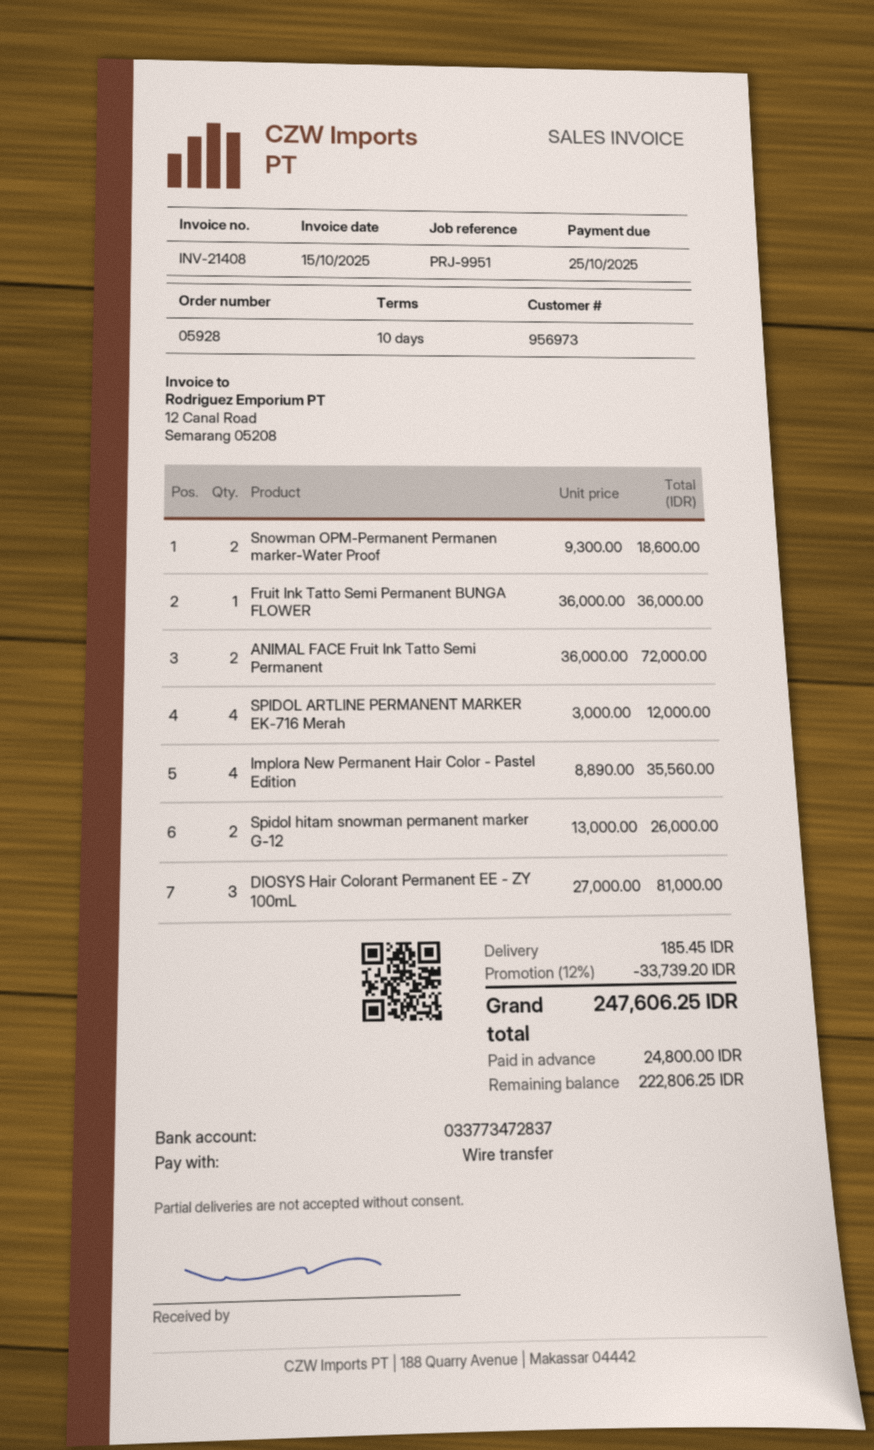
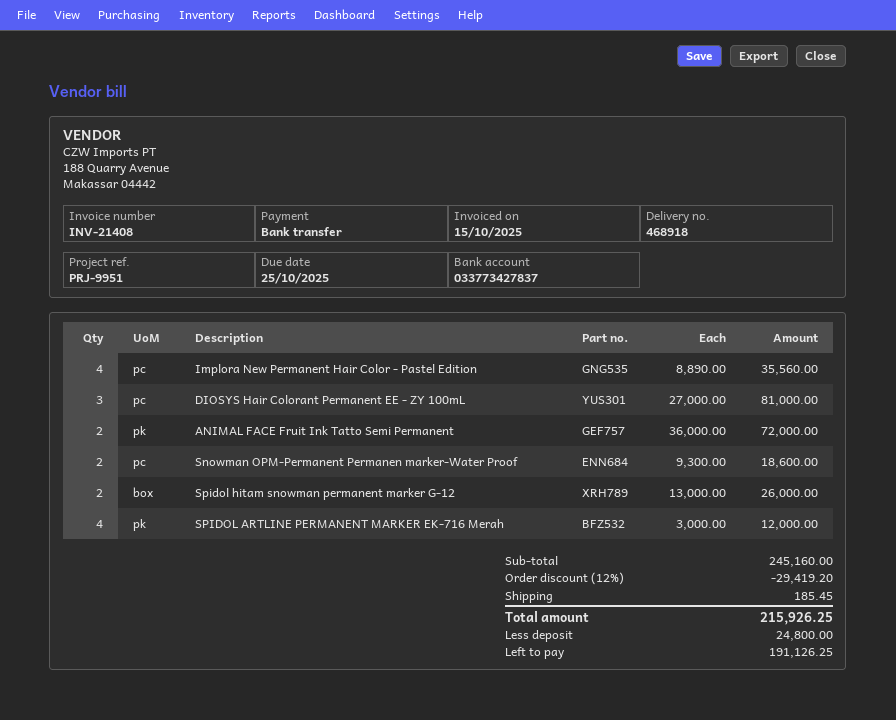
bank account: 033773472837 -> 033773427837
Fruit Ink Tatto Semi Permanent BUNGA FLOWER: 1 x 36000.00 = 36000.00 -> none
discount: 12% = 33739.20 -> 12% = 29419.20
total: 247606.25 -> 215926.25
balance: 222806.25 -> 191126.25

